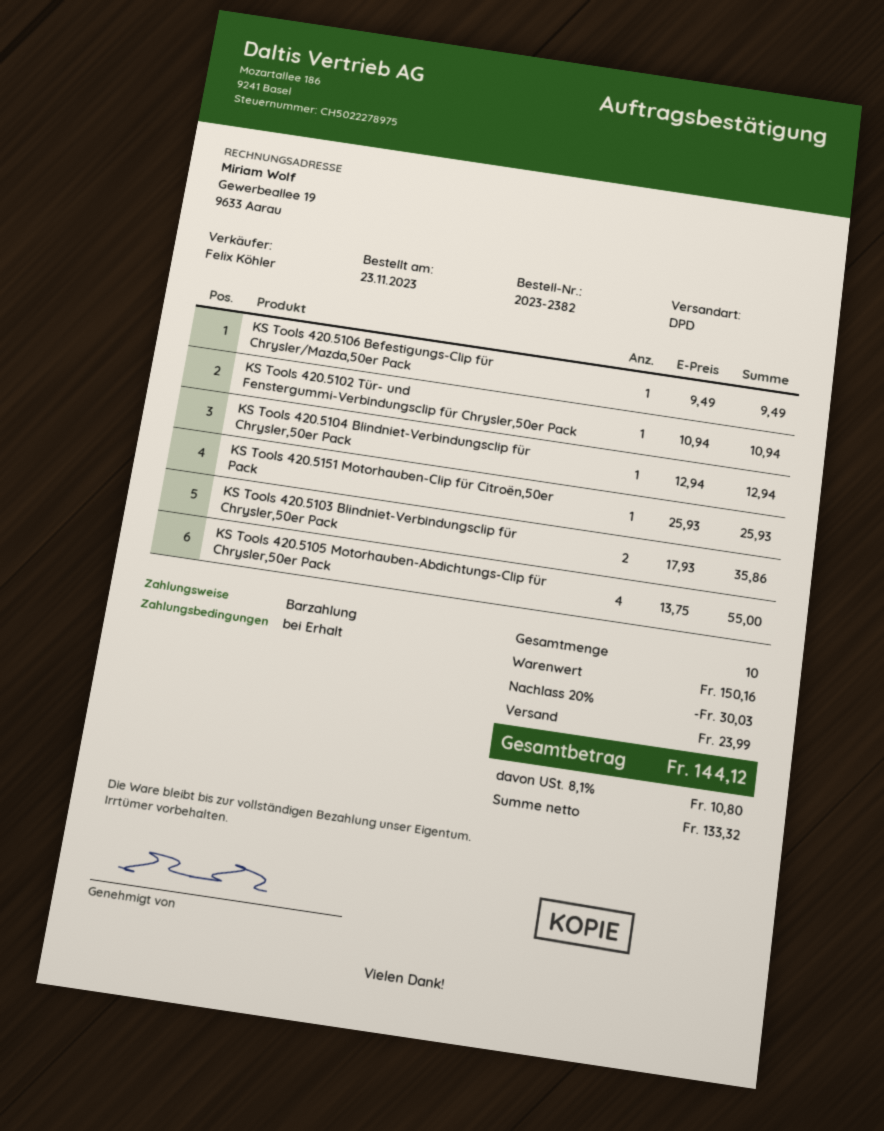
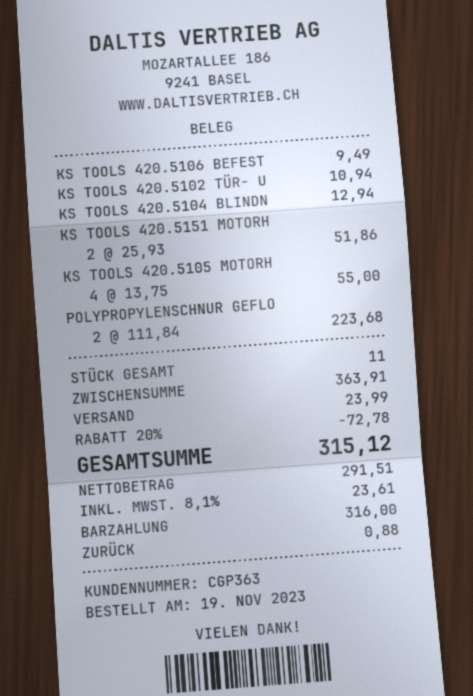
order date: 2023-11-23 -> 2023-11-19
KS Tools 420.5151 Motorhauben-Clip für Citroën,50er Pack: 1 x 25.93 = 25.93 -> 2 x 25.93 = 51.86
KS Tools 420.5103 Blindniet-Verbindungsclip für Chrysler,50er Pack: 2 x 17.93 = 35.86 -> none
POLYPROPYLENSCHNUR GEFLO: none -> 2 x 111.84 = 223.68
total quantity: 10 -> 11
subtotal: 150.16 -> 363.91
discount: 20% = 30.03 -> 20% = 72.78
net: 133.32 -> 291.51
tax: 8.1% = 10.80 -> 8.1% = 23.61
total: 144.12 -> 315.12

